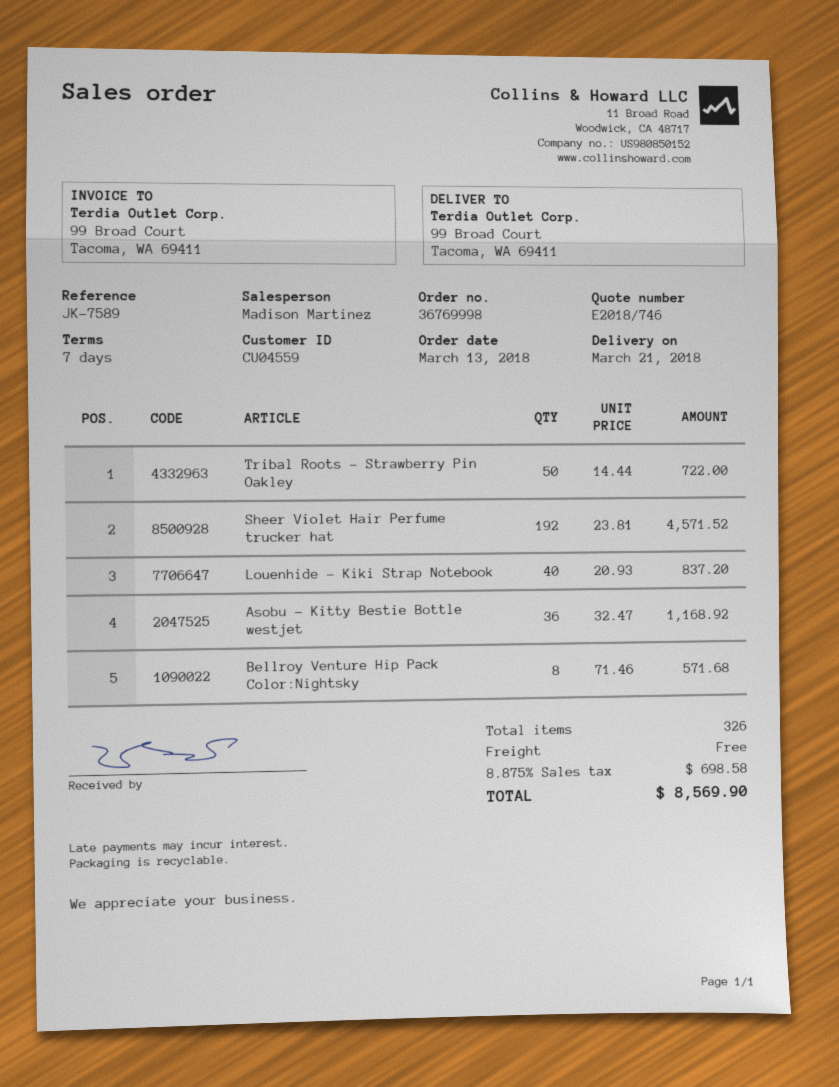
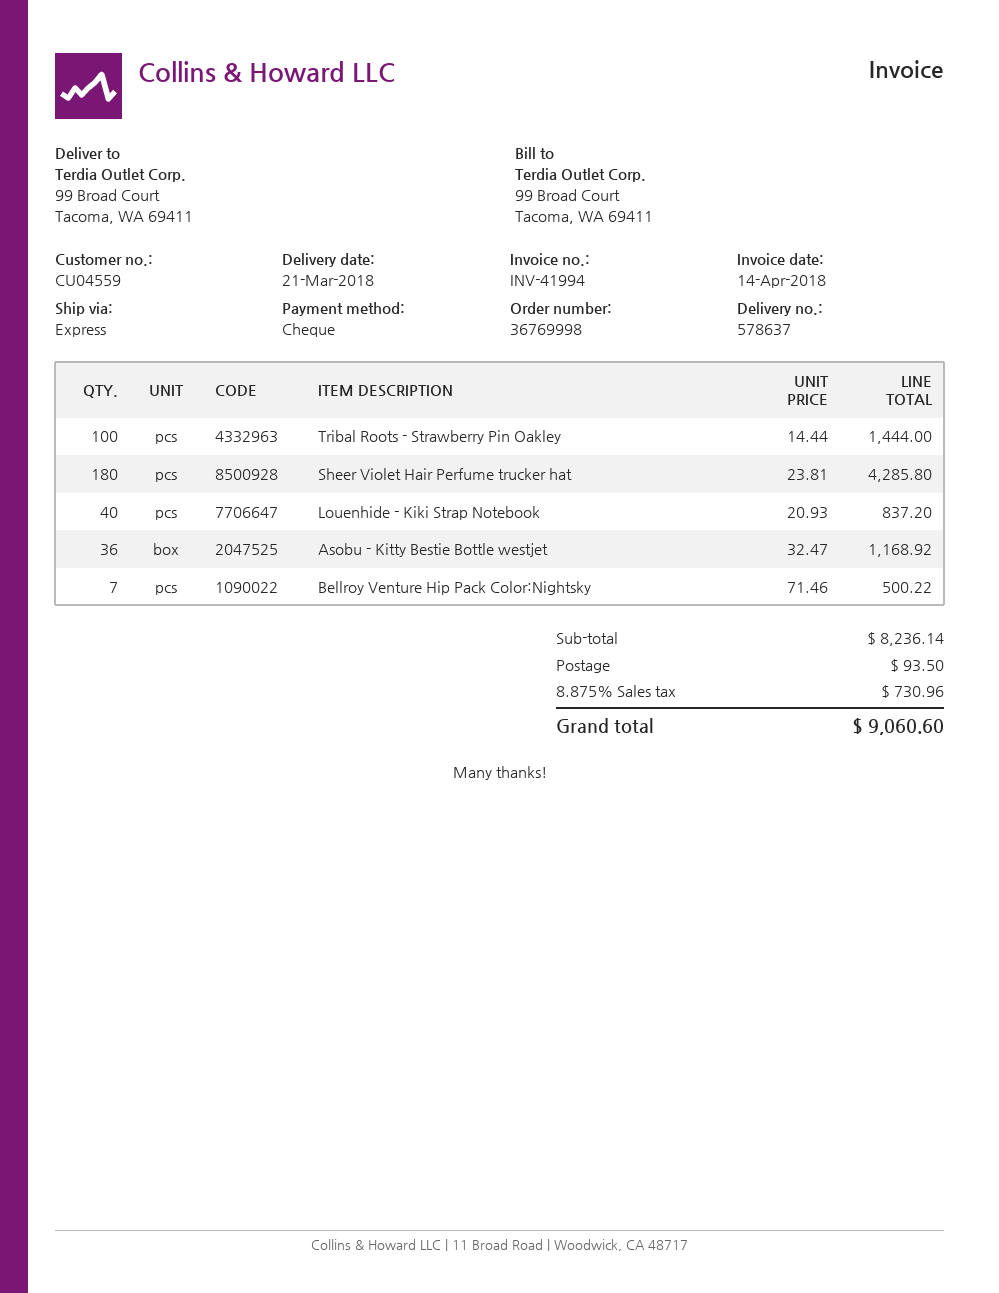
Tribal Roots - Strawberry Pin Oakley: 50 x 14.44 = 722.00 -> 100 x 14.44 = 1444.00
Sheer Violet Hair Perfume trucker hat: 192 x 23.81 = 4571.52 -> 180 x 23.81 = 4285.80
Bellroy Venture Hip Pack Color:Nightsky: 8 x 71.46 = 571.68 -> 7 x 71.46 = 500.22
shipping: 0.00 -> 93.50
tax: 8.875% = 698.58 -> 8.875% = 730.96
total: 8569.90 -> 9060.60

